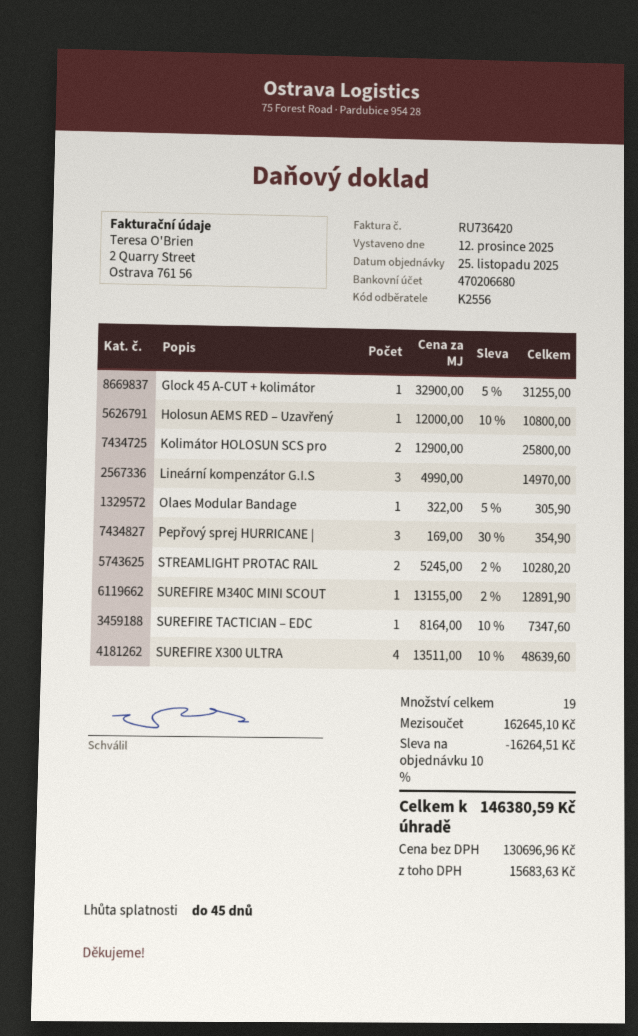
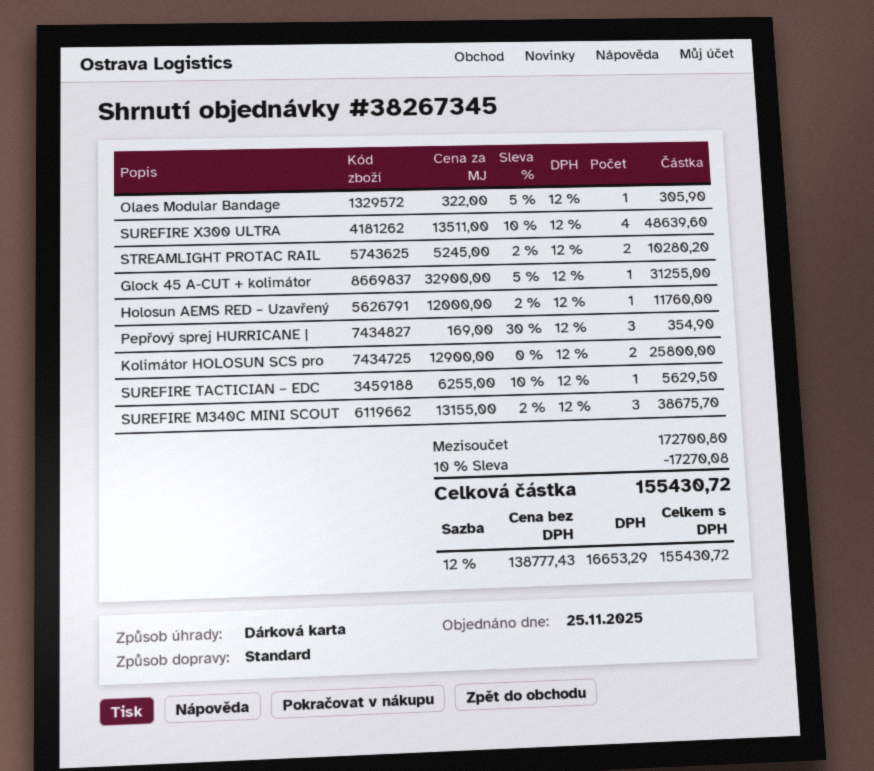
Holosun AEMS RED – Uzavřený: 1 x 12000.00 - 10% = 10800.00 -> 1 x 12000.00 - 2% = 11760.00
Lineární kompenzátor G.I.S: 3 x 4990.00 = 14970.00 -> none
SUREFIRE M340C MINI SCOUT: 1 x 13155.00 - 2% = 12891.90 -> 3 x 13155.00 - 2% = 38675.70
SUREFIRE TACTICIAN – EDC: 1 x 8164.00 - 10% = 7347.60 -> 1 x 6255.00 - 10% = 5629.50
subtotal: 162645.10 -> 172700.80
discount: 10% = 16264.51 -> 10% = 17270.08
net: 130696.96 -> 138777.43
tax: 15683.63 -> 16653.29
total: 146380.59 -> 155430.72

